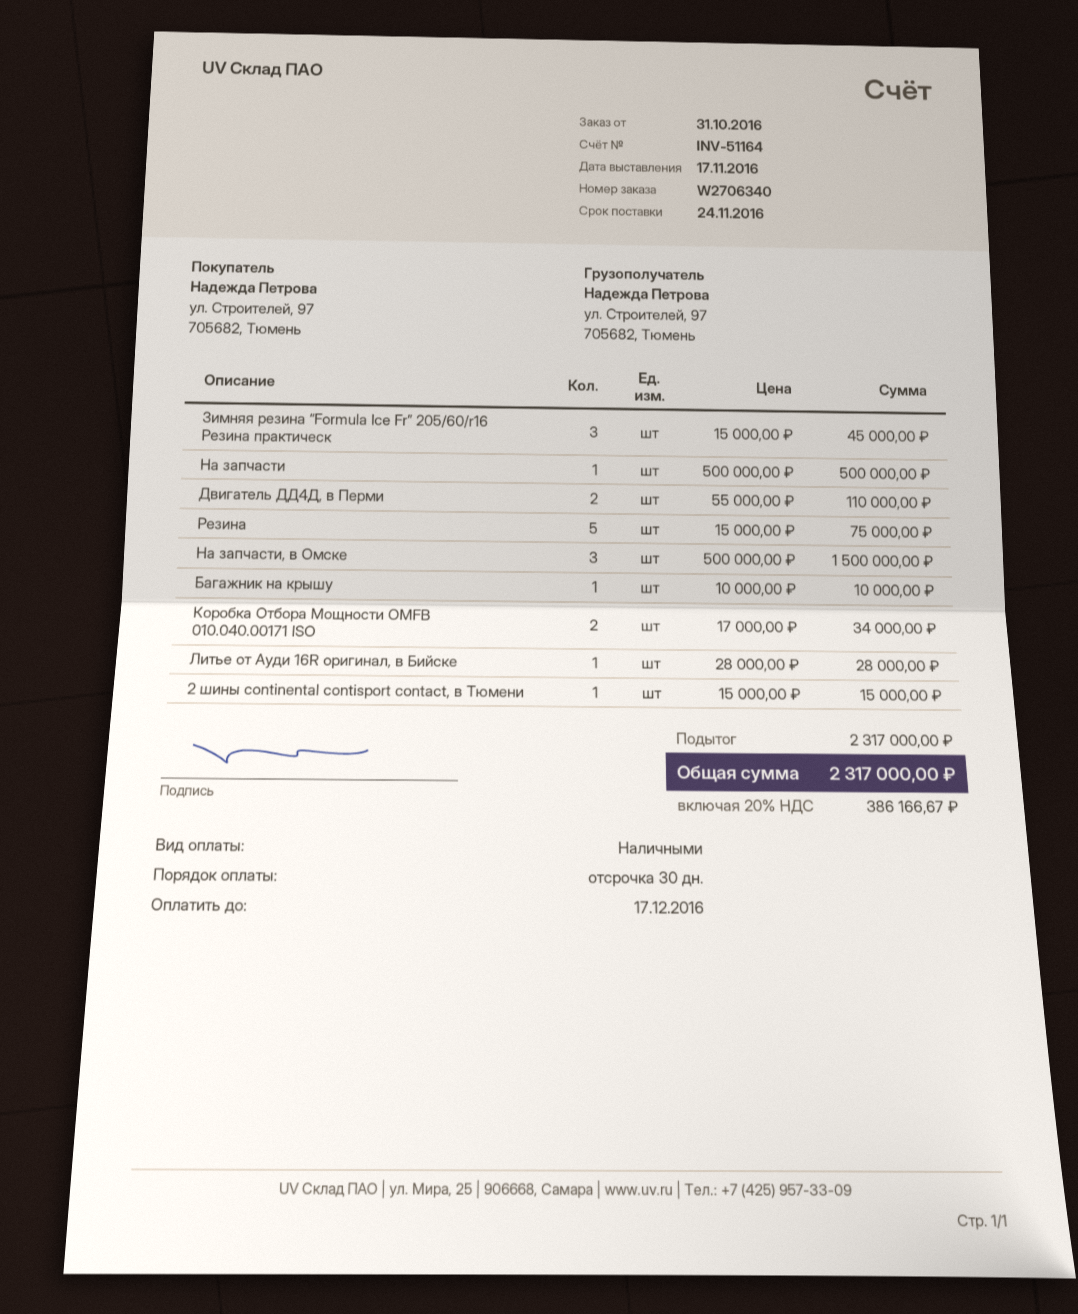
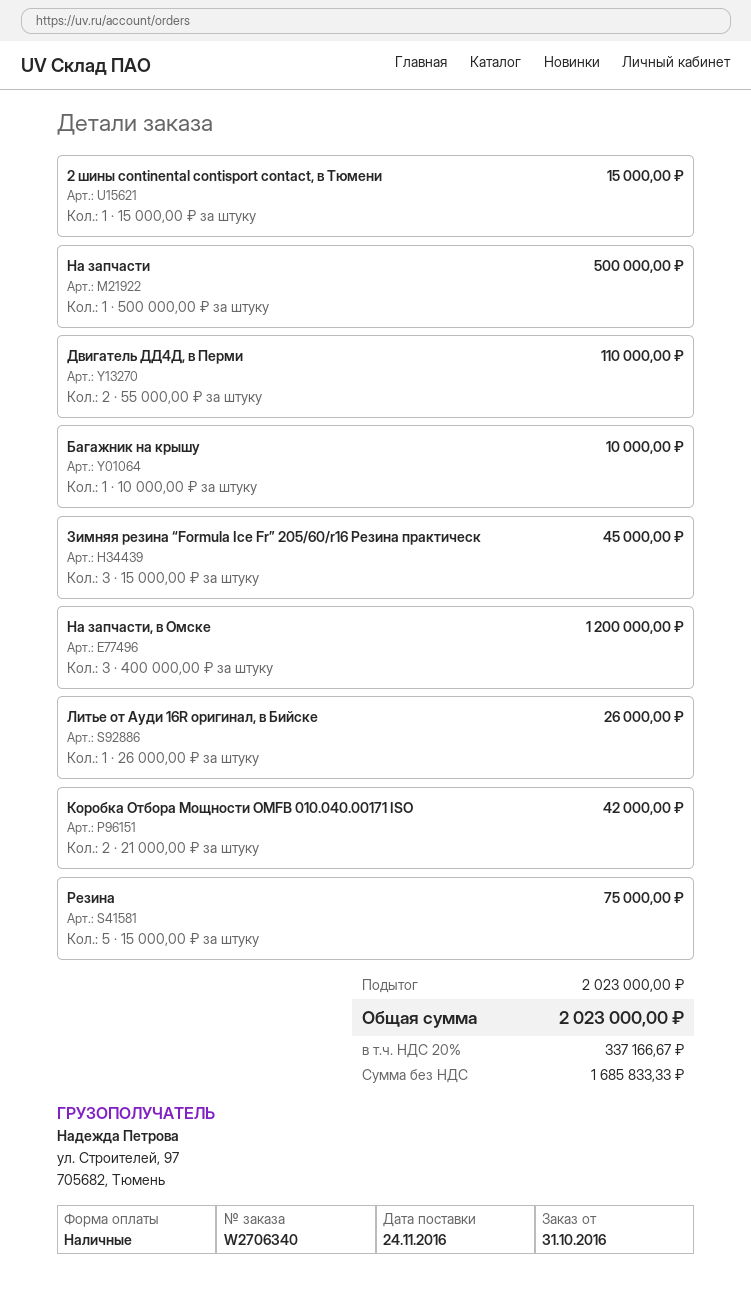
На запчасти, в Омске: 3 x 500000.00 = 1500000.00 -> 3 x 400000.00 = 1200000.00
Коробка Отбора Мощности OMFB 010.040.00171 ISO: 2 x 17000.00 = 34000.00 -> 2 x 21000.00 = 42000.00
Литье от Ауди 16R оригинал, в Бийске: 1 x 28000.00 = 28000.00 -> 1 x 26000.00 = 26000.00
subtotal: 2317000.00 -> 2023000.00
tax: 20% = 386166.67 -> 20% = 337166.67
total: 2317000.00 -> 2023000.00

